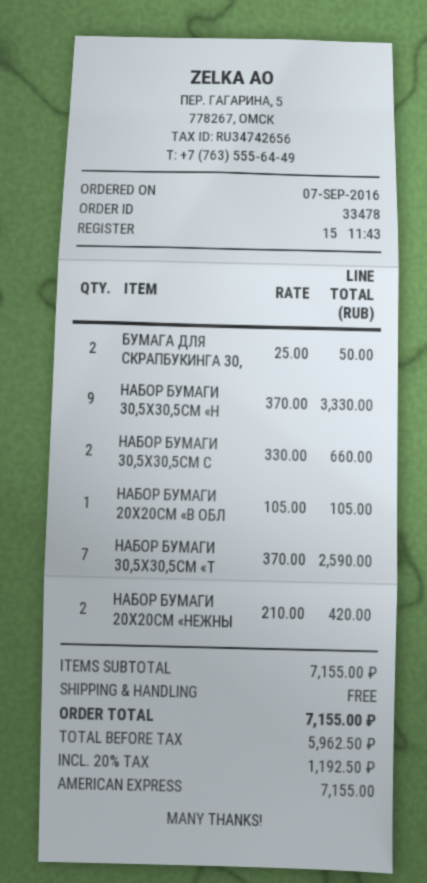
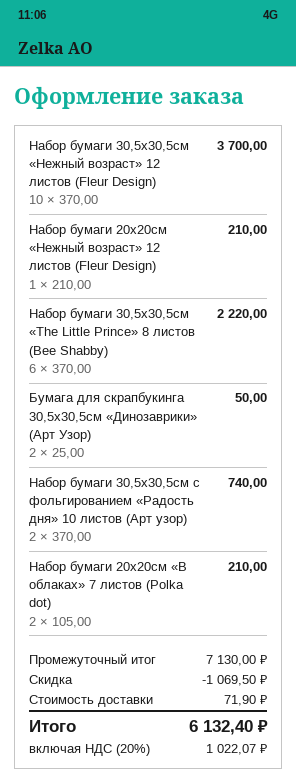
НАБОР БУМАГИ 30,5Х30,5СМ «Н: 9 x 370.00 = 3330.00 -> 10 x 370.00 = 3700.00
НАБОР БУМАГИ 30,5Х30,5СМ С: 2 x 330.00 = 660.00 -> 2 x 370.00 = 740.00
НАБОР БУМАГИ 20Х20СМ «В ОБЛ: 1 x 105.00 = 105.00 -> 2 x 105.00 = 210.00
НАБОР БУМАГИ 30,5Х30,5СМ «T: 7 x 370.00 = 2590.00 -> 6 x 370.00 = 2220.00
НАБОР БУМАГИ 20Х20СМ «НЕЖНЫ: 2 x 210.00 = 420.00 -> 1 x 210.00 = 210.00
subtotal: 7155.00 -> 7130.00
discount: none -> 1069.50
shipping: 0.00 -> 71.90
tax: 20% = 1192.50 -> 20% = 1022.07
total: 7155.00 -> 6132.40

